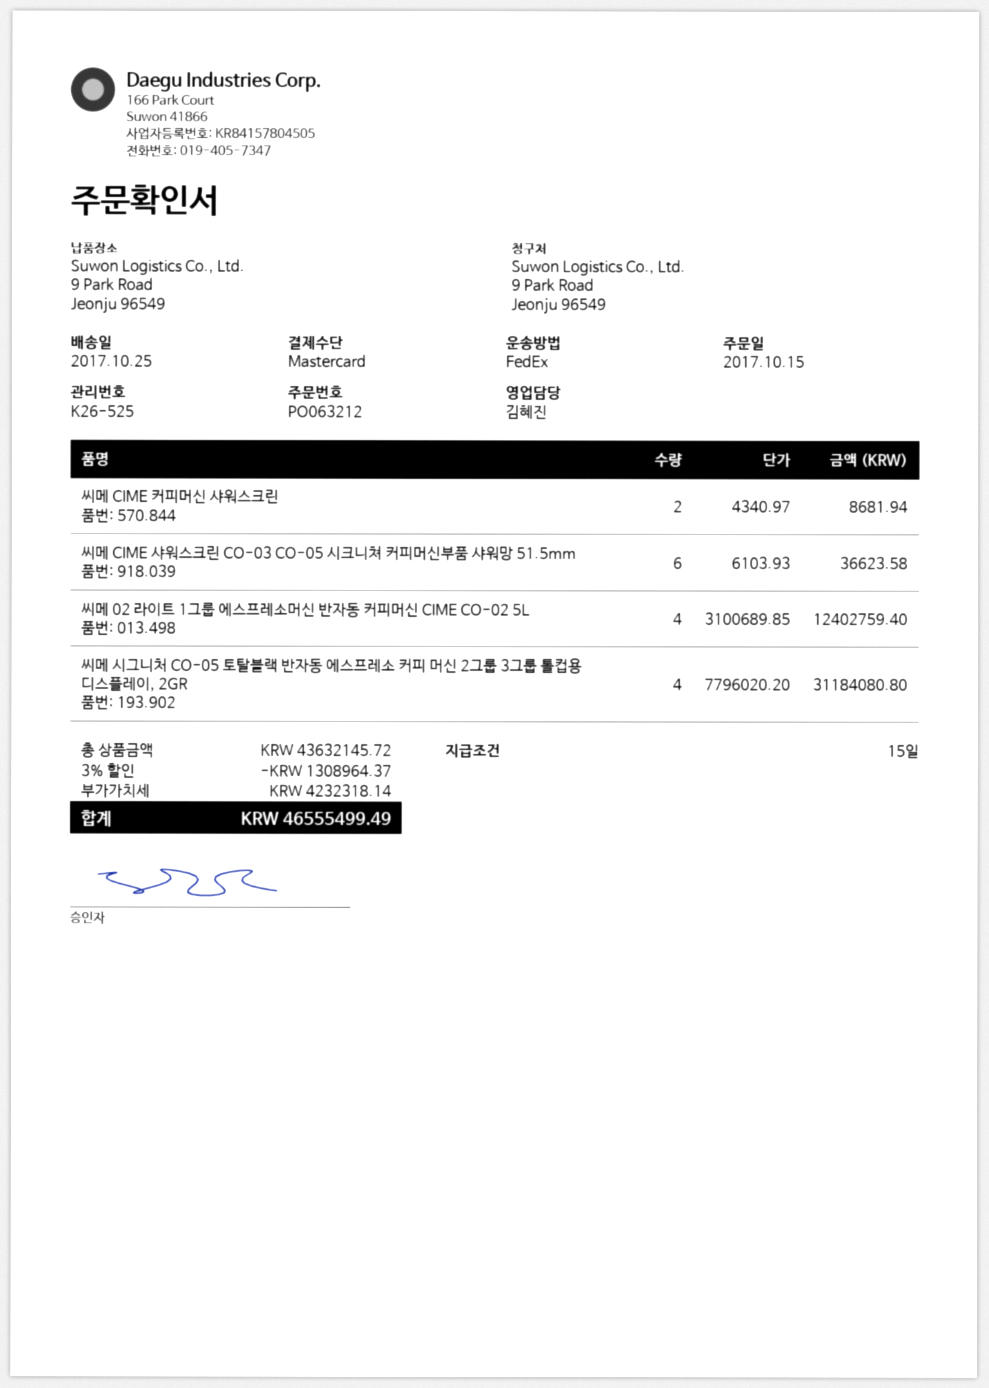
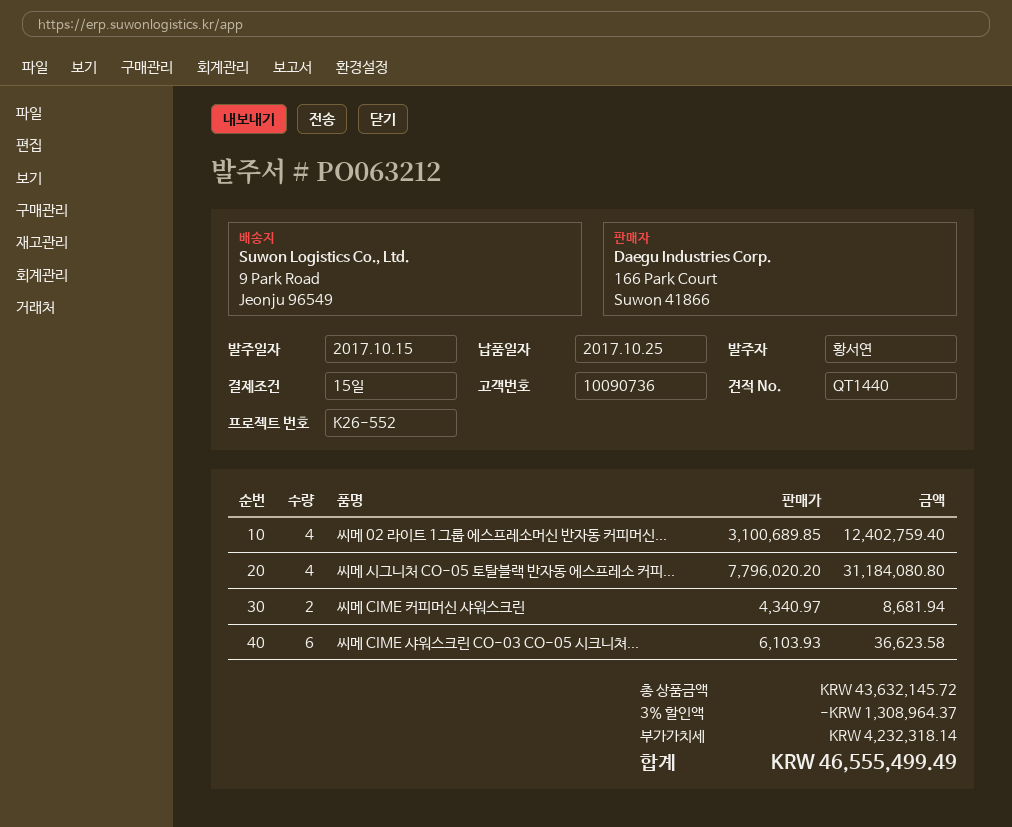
reference: K26-525 -> K26-552

